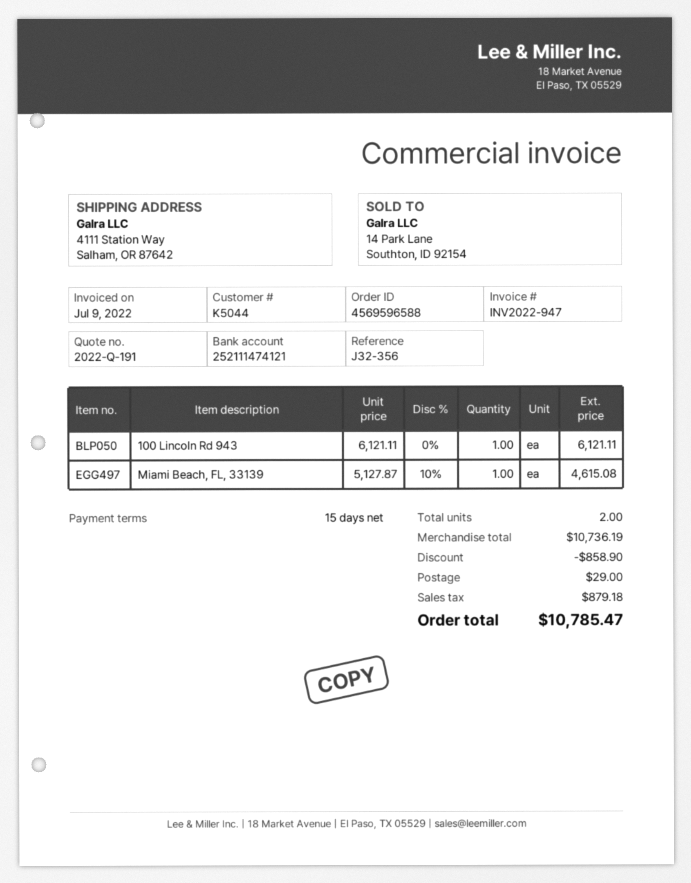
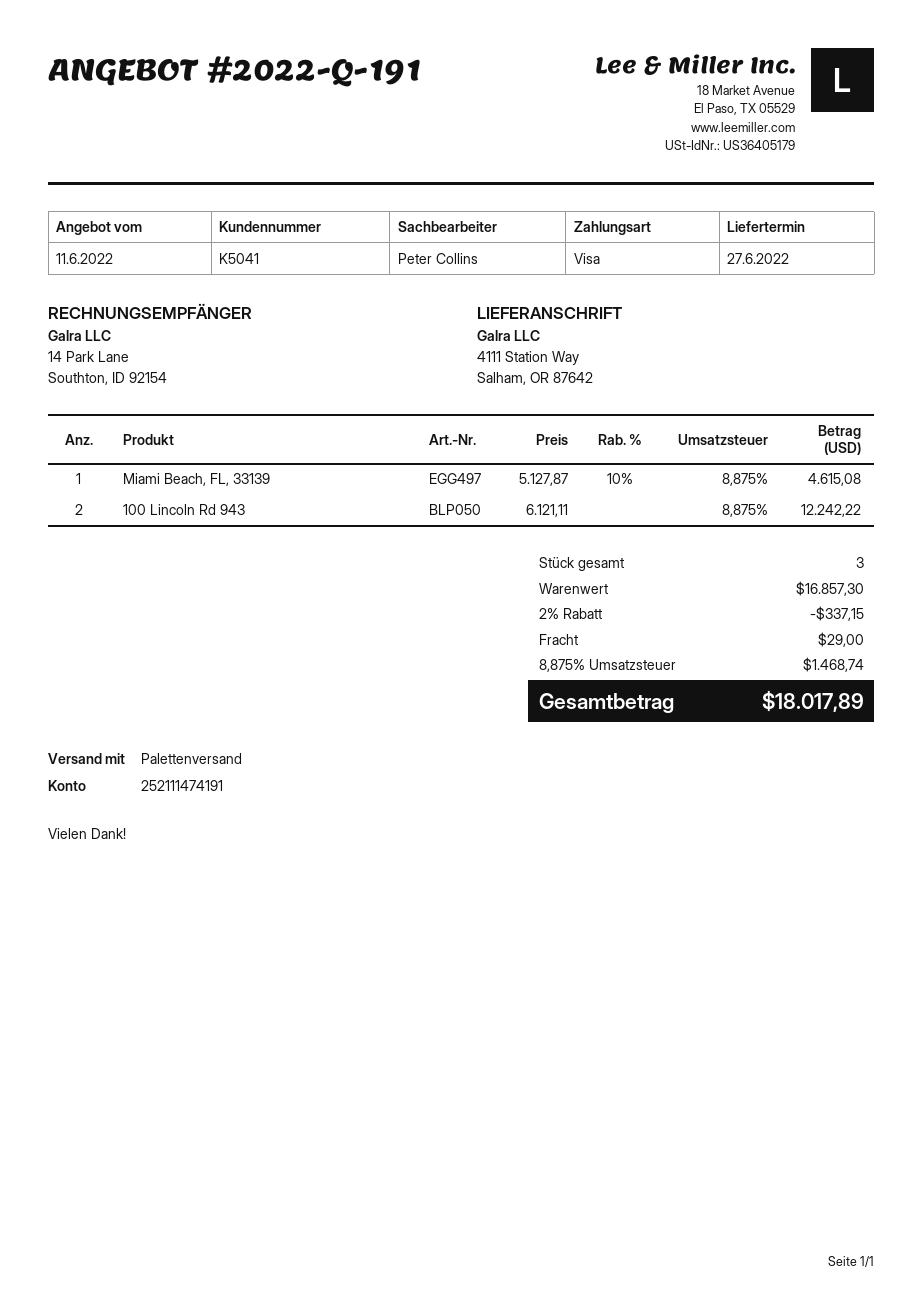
customer number: K5044 -> K5041
bank account: 252111474121 -> 252111474191
100 Lincoln Rd 943: 1 x 6121.11 = 6121.11 -> 2 x 6121.11 = 12242.22
total quantity: 2 -> 3
subtotal: 10736.19 -> 16857.30
discount: 858.90 -> 337.15
tax: 879.18 -> 1468.74
total: 10785.47 -> 18017.89

